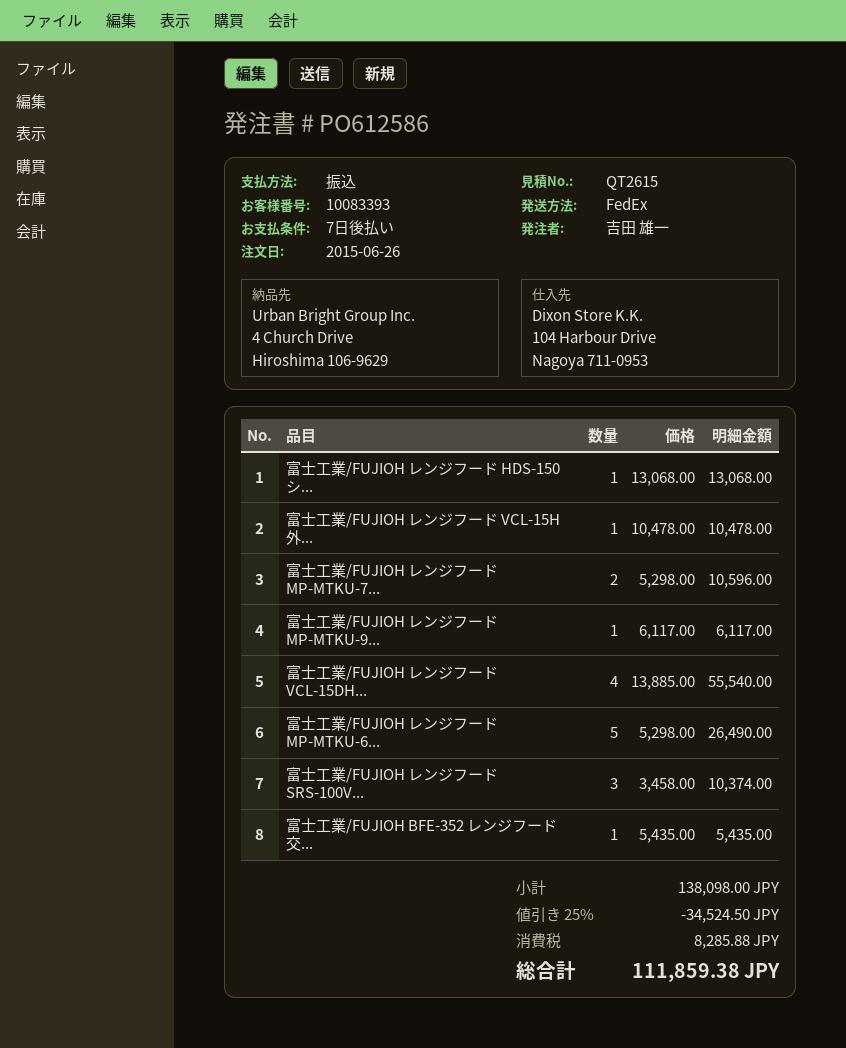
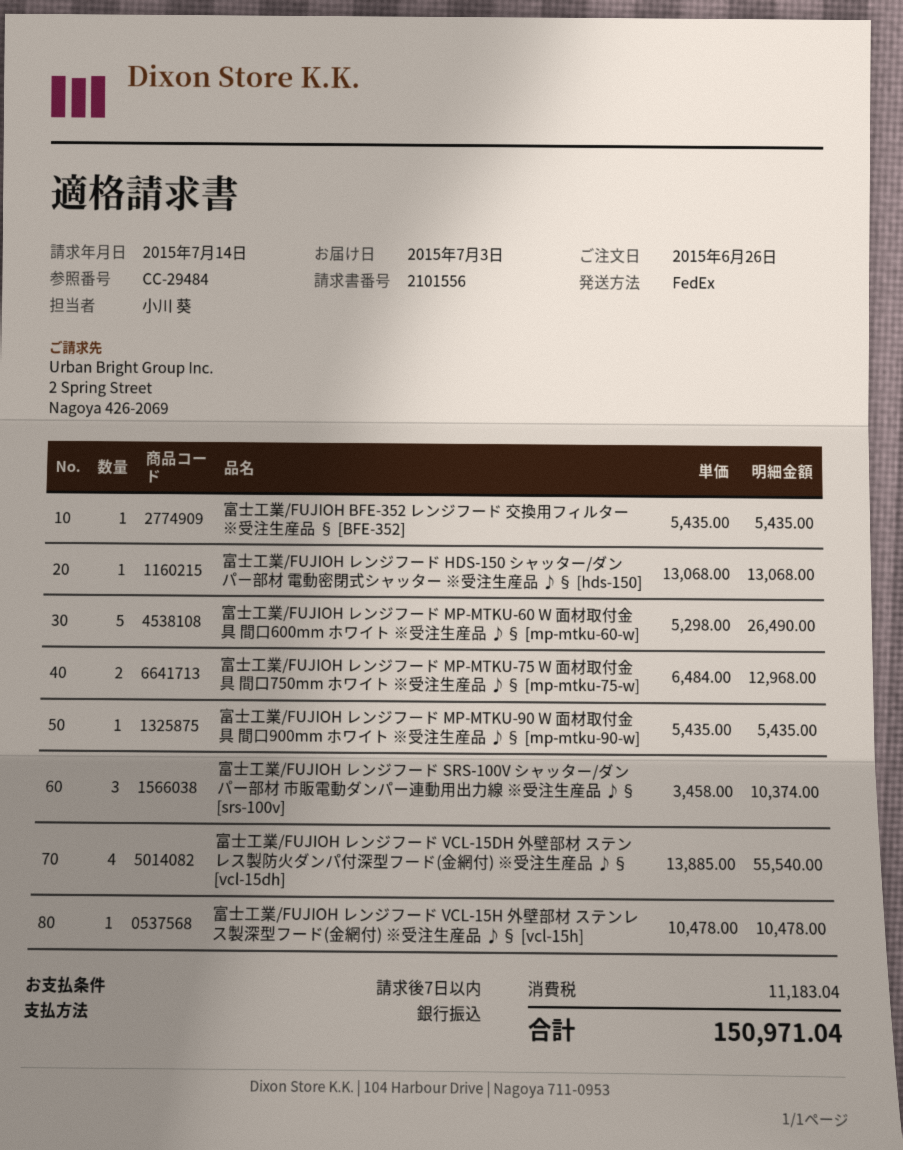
富士工業/FUJIOH レンジフード MP-MTKU-7...: 2 x 5298.00 = 10596.00 -> 2 x 6484.00 = 12968.00
富士工業/FUJIOH レンジフード MP-MTKU-9...: 1 x 6117.00 = 6117.00 -> 1 x 5435.00 = 5435.00
discount: 25% = 34524.50 -> none
tax: 8285.88 -> 11183.04
total: 111859.38 -> 150971.04

